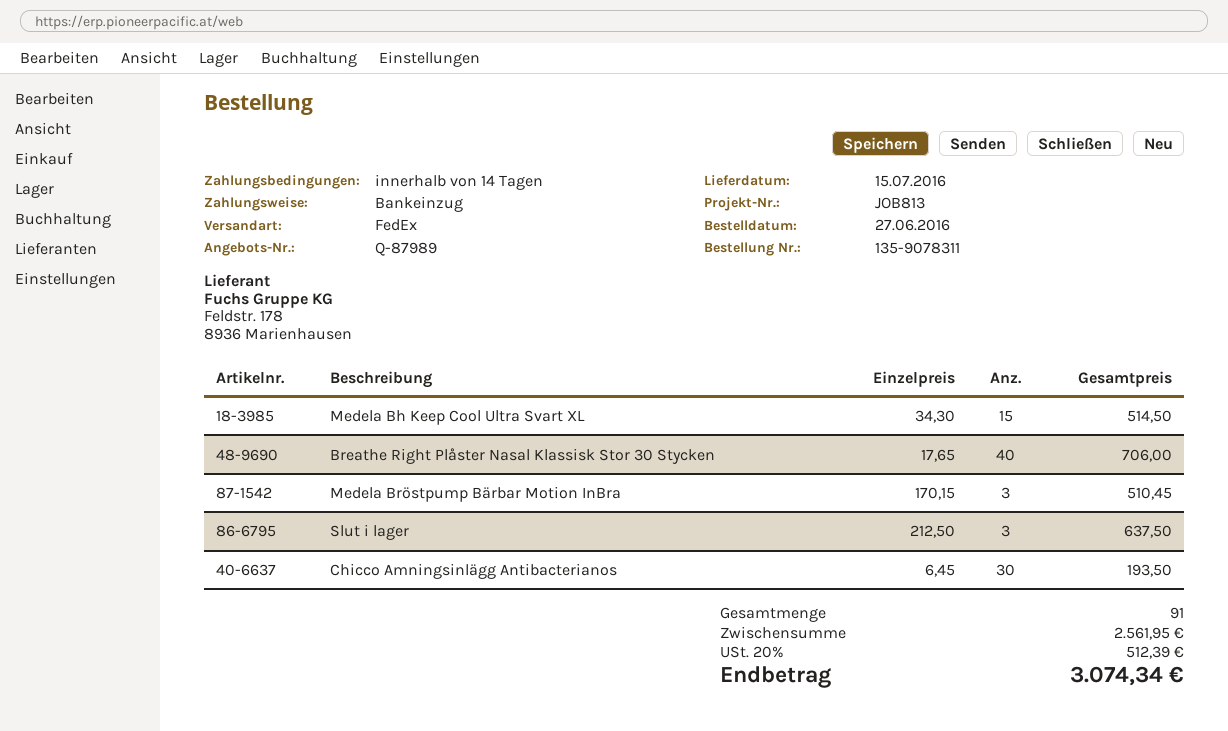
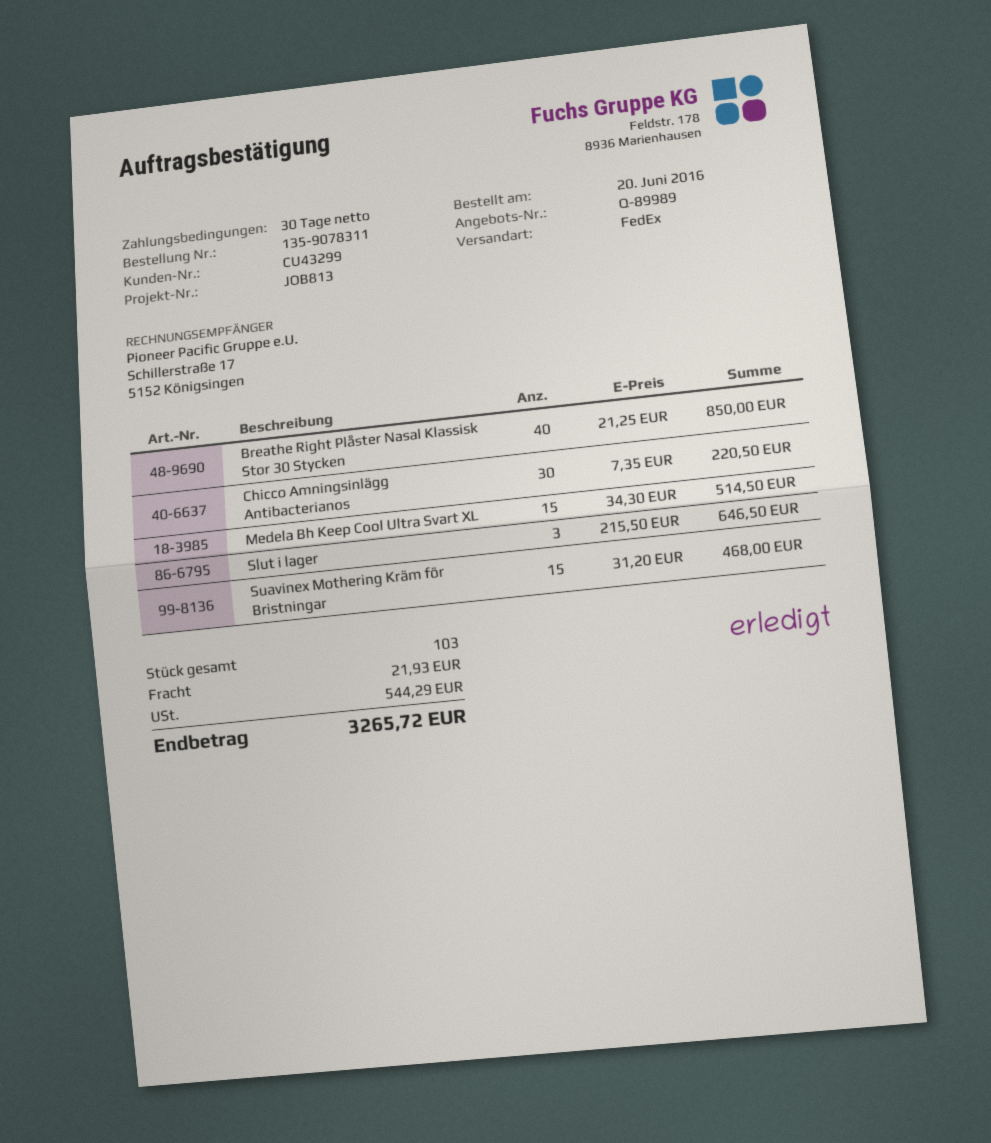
quote number: Q-87989 -> Q-89989
order date: 2016-06-27 -> 2016-06-20
payment terms: 14 days -> 30 days
Breathe Right Plåster Nasal Klassisk Stor 30 Stycken: 40 x 17.65 = 706.00 -> 40 x 21.25 = 850.00
Medela Bröstpump Bärbar Motion InBra: 3 x 170.15 = 510.45 -> none
Slut i lager: 3 x 212.50 = 637.50 -> 3 x 215.50 = 646.50
Chicco Amningsinlägg Antibacterianos: 30 x 6.45 = 193.50 -> 30 x 7.35 = 220.50
Suavinex Mothering Kräm för Bristningar: none -> 15 x 31.20 = 468.00
total quantity: 91 -> 103
shipping: none -> 21.93
tax: 512.39 -> 544.29
total: 3074.34 -> 3265.72

